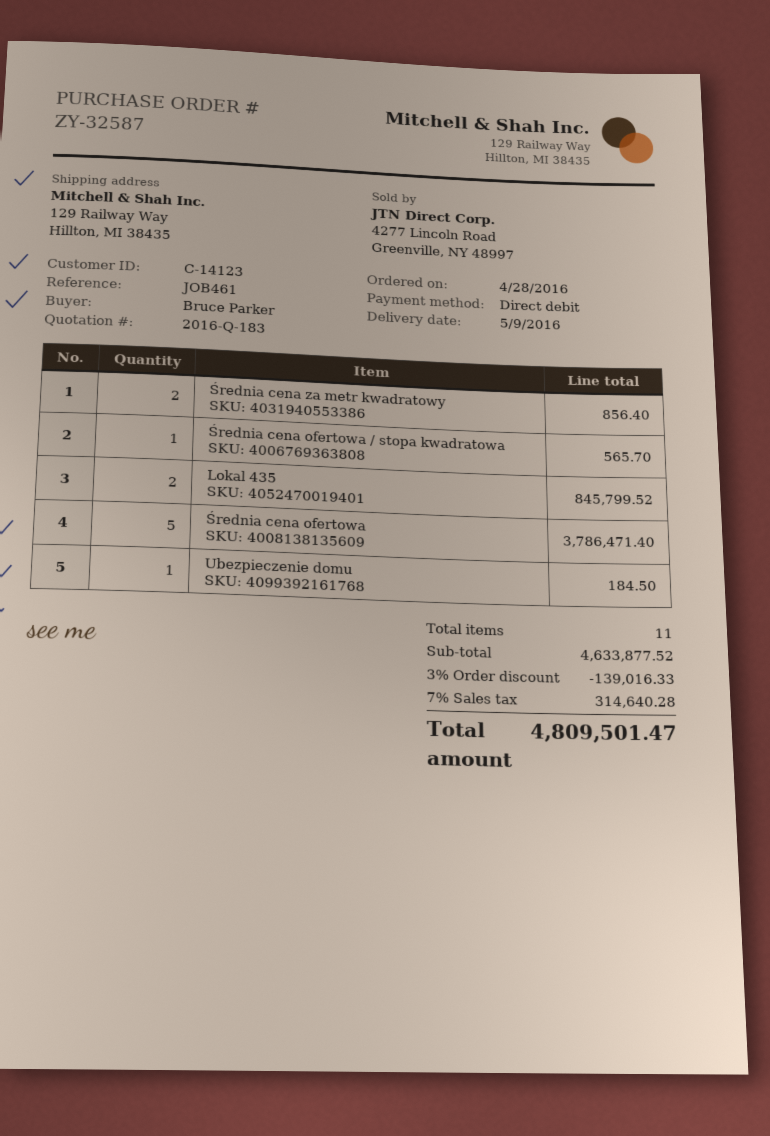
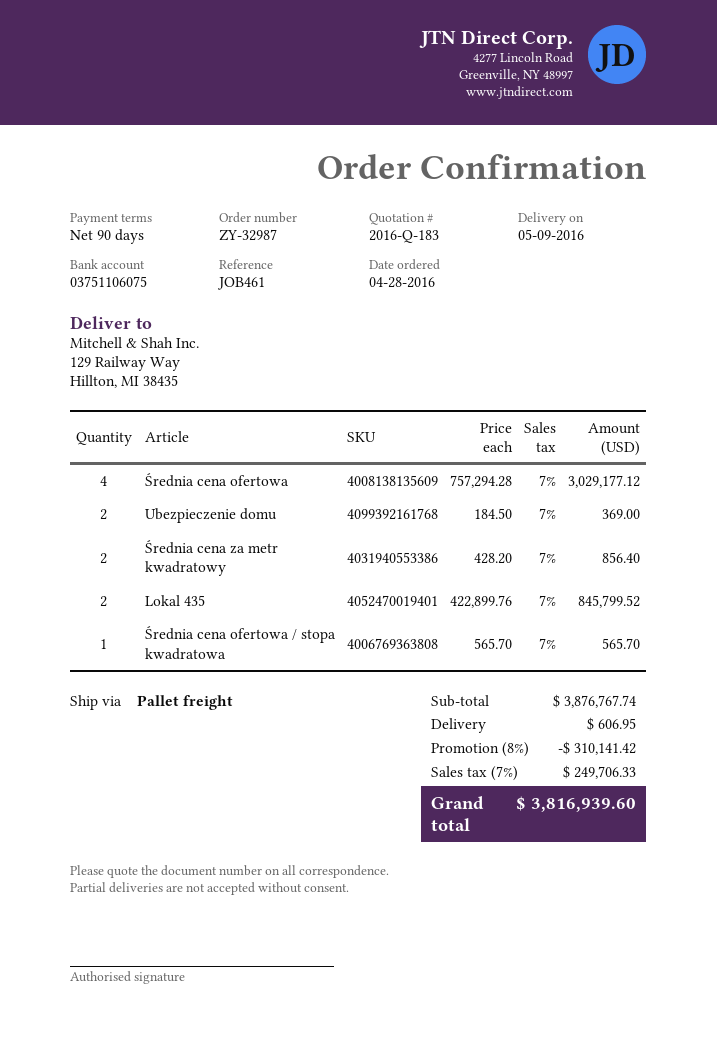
order number: ZY-32587 -> ZY-32987
Średnia cena ofertowa: 5 for 3786471.40 -> 4 for 3029177.12
Ubezpieczenie domu: 1 for 184.50 -> 2 for 369.00
subtotal: 4633877.52 -> 3876767.74
discount: 3% = 139016.33 -> 8% = 310141.42
shipping: none -> 606.95
tax: 7% = 314640.28 -> 7% = 249706.33
total: 4809501.47 -> 3816939.60

